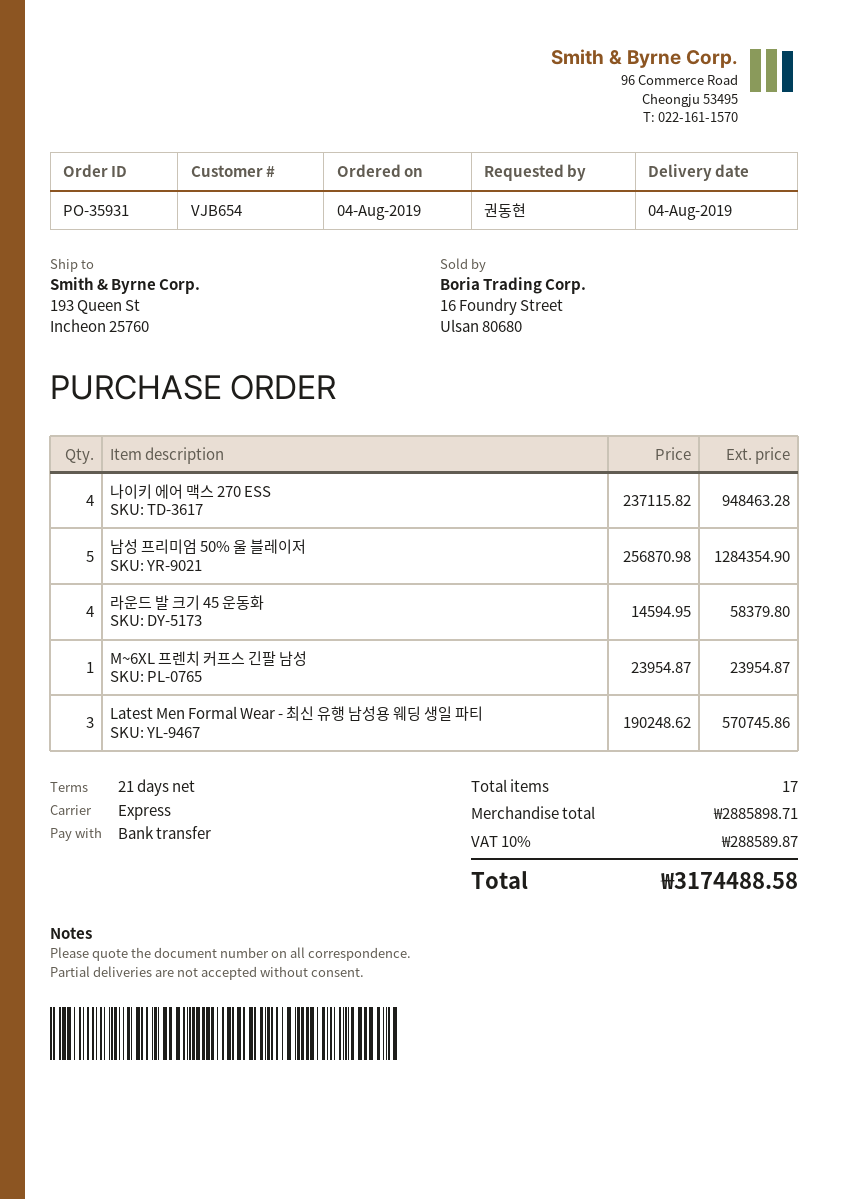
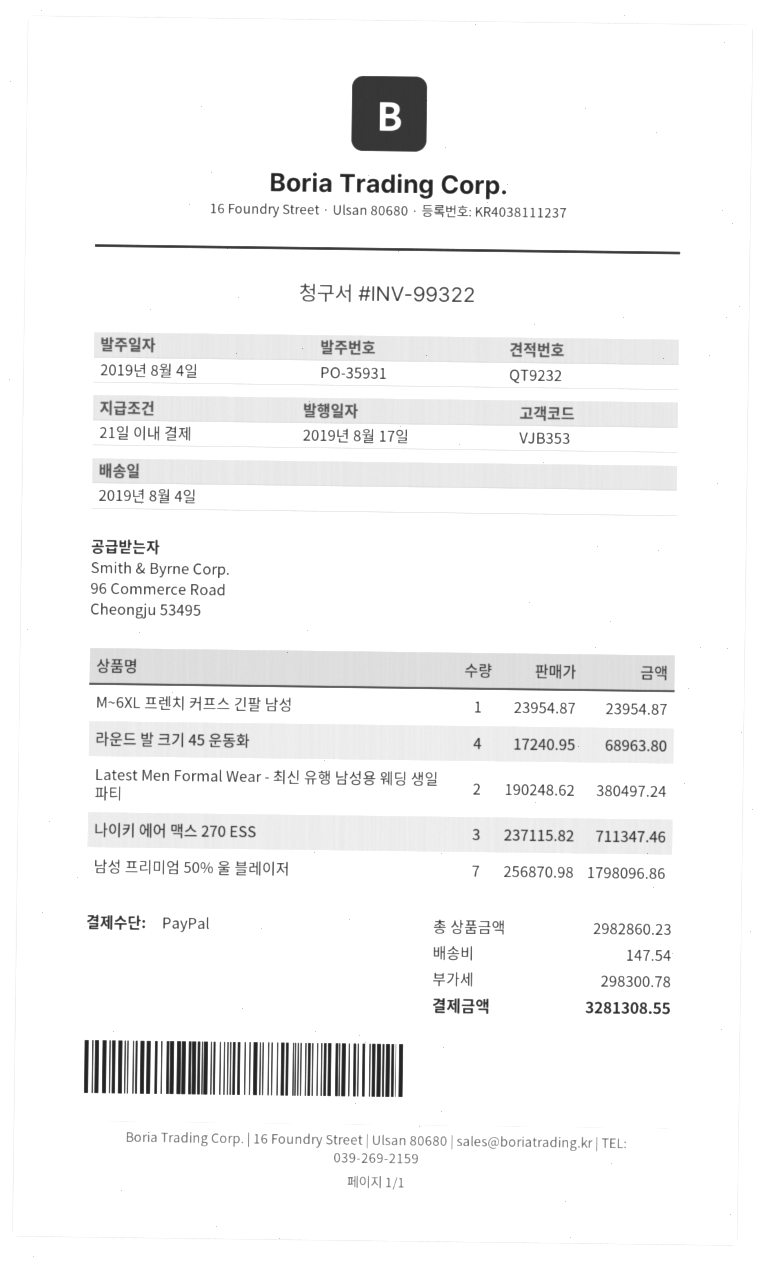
customer number: VJB654 -> VJB353
payment method: bank transfer -> PayPal
나이키 에어 맥스 270 ESS: 4 x 237115.82 = 948463.28 -> 3 x 237115.82 = 711347.46
남성 프리미엄 50% 울 블레이저: 5 x 256870.98 = 1284354.90 -> 7 x 256870.98 = 1798096.86
라운드 발 크기 45 운동화: 4 x 14594.95 = 58379.80 -> 4 x 17240.95 = 68963.80
Latest Men Formal Wear - 최신 유행 남성용 웨딩 생일 파티: 3 x 190248.62 = 570745.86 -> 2 x 190248.62 = 380497.24
subtotal: 2885898.71 -> 2982860.23
shipping: none -> 147.54
tax: 288589.87 -> 298300.78
total: 3174488.58 -> 3281308.55

